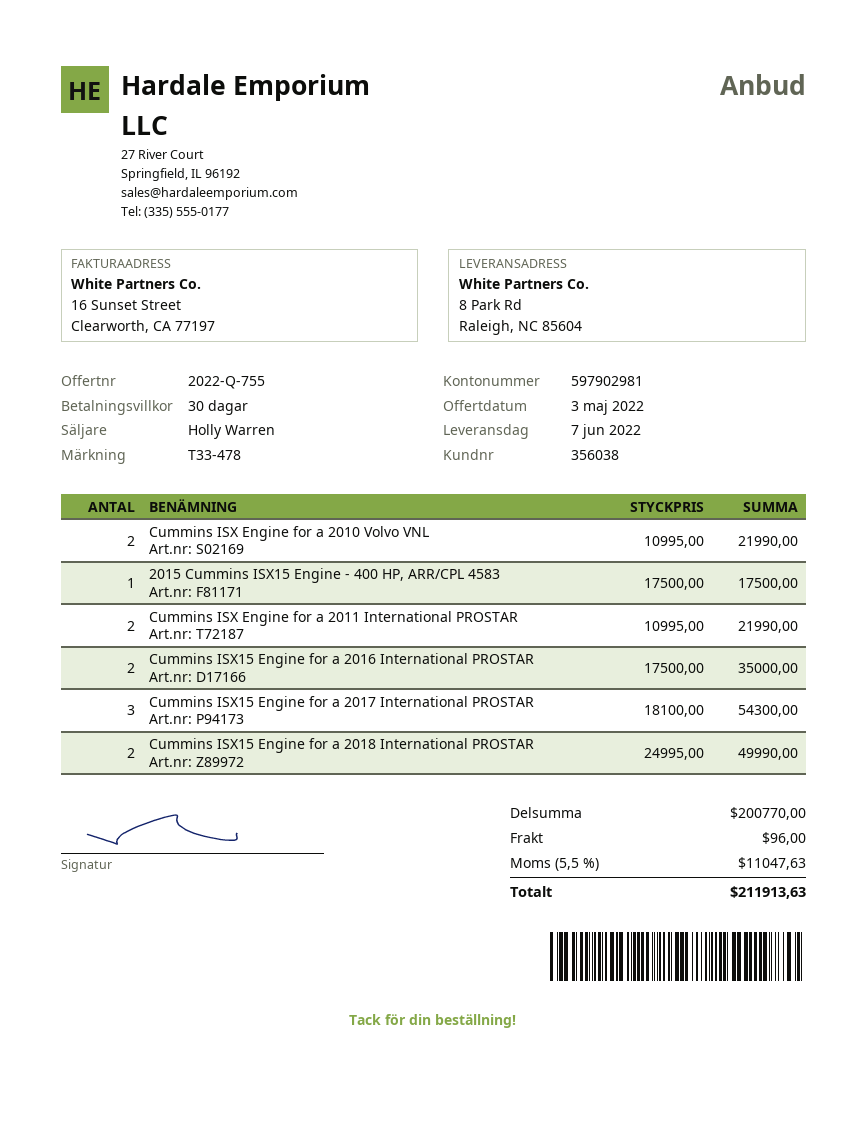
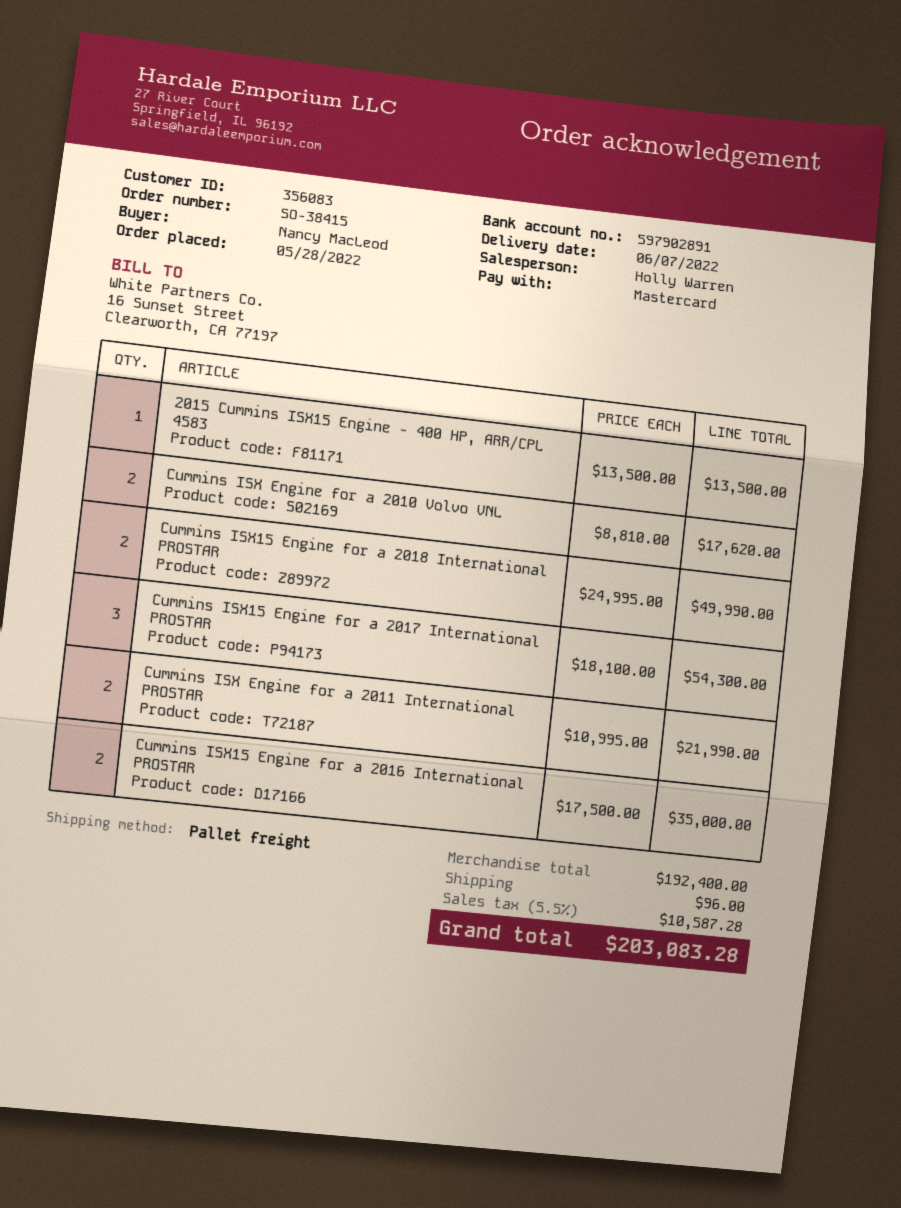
customer number: 356038 -> 356083
bank account: 597902981 -> 597902891
Cummins ISX Engine for a 2010 Volvo VNL: 2 x 10995.00 = 21990.00 -> 2 x 8810.00 = 17620.00
2015 Cummins ISX15 Engine - 400 HP, ARR/CPL 4583: 1 x 17500.00 = 17500.00 -> 1 x 13500.00 = 13500.00
subtotal: 200770.00 -> 192400.00
tax: 5.5% = 11047.63 -> 5.5% = 10587.28
total: 211913.63 -> 203083.28

